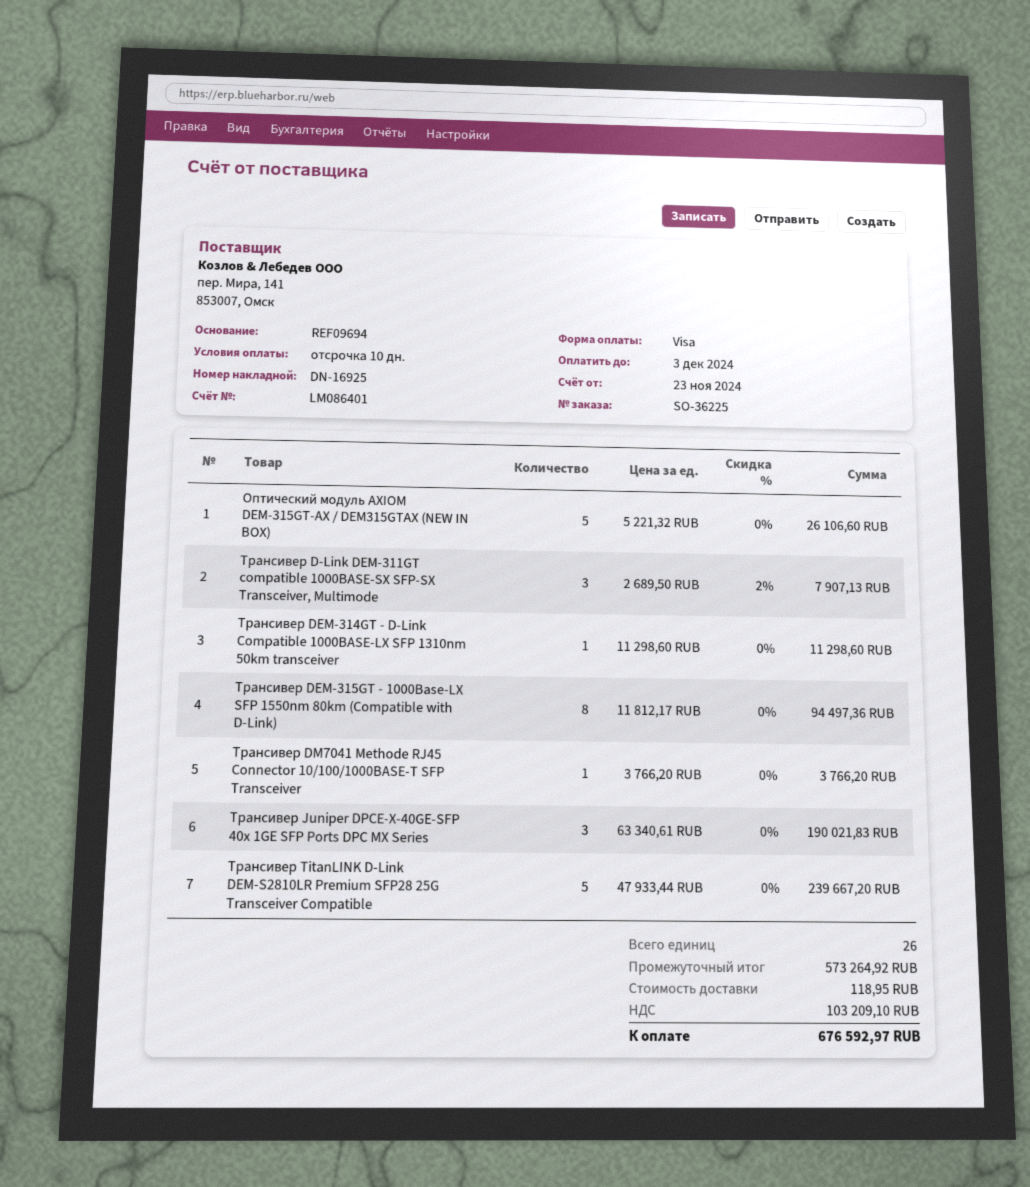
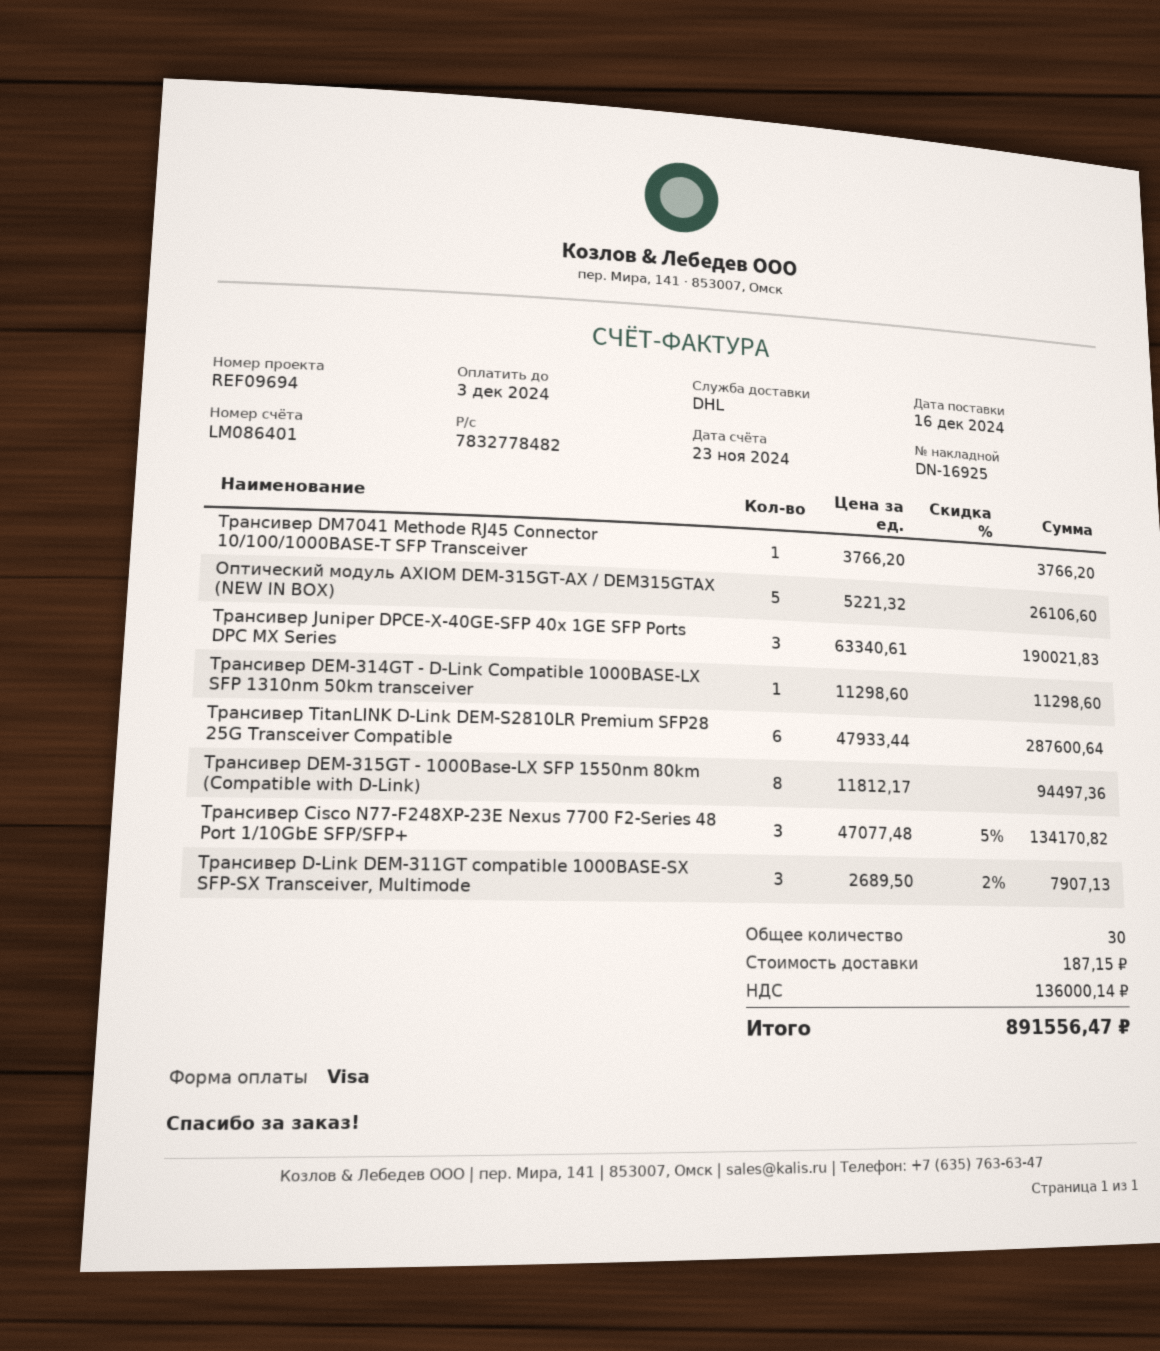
Трансивер TitanLINK D-Link DEM-S2810LR Premium SFP28 25G Transceiver Compatible: 5 x 47933.44 = 239667.20 -> 6 x 47933.44 = 287600.64
Трансивер Cisco N77-F248XP-23E Nexus 7700 F2-Series 48 Port 1/10GbE SFP/SFP+: none -> 3 x 47077.48 - 5% = 134170.82
total quantity: 26 -> 30
shipping: 118.95 -> 187.15
tax: 103209.10 -> 136000.14
total: 676592.97 -> 891556.47

